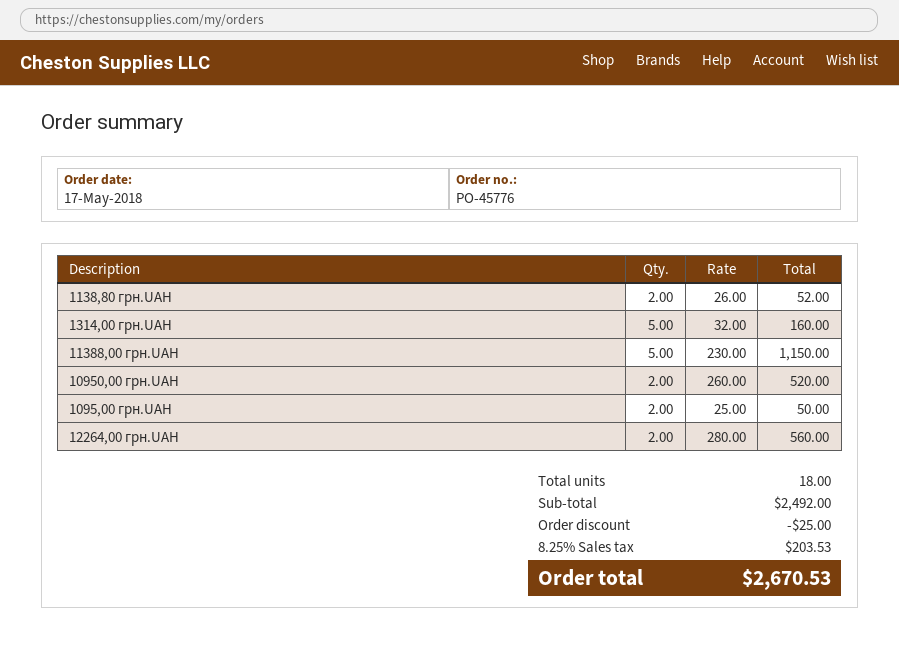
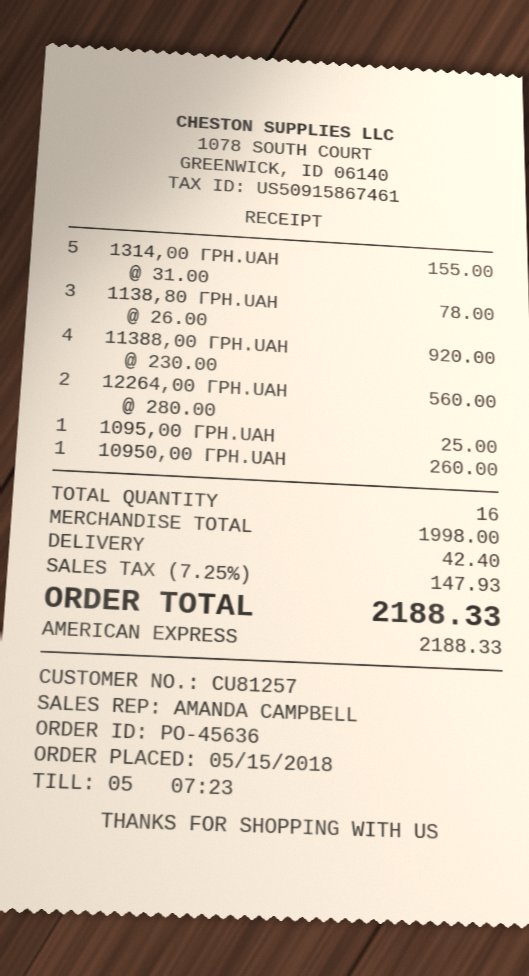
order number: PO-45776 -> PO-45636
order date: 2018-05-17 -> 2018-05-15
1138,80 грн.UAH: 2 x 26.00 = 52.00 -> 3 x 26.00 = 78.00
1314,00 грн.UAH: 5 x 32.00 = 160.00 -> 5 x 31.00 = 155.00
11388,00 грн.UAH: 5 x 230.00 = 1150.00 -> 4 x 230.00 = 920.00
10950,00 грн.UAH: 2 x 260.00 = 520.00 -> 1 x 260.00 = 260.00
1095,00 грн.UAH: 2 x 25.00 = 50.00 -> 1 x 25.00 = 25.00
total quantity: 18 -> 16
subtotal: 2492.00 -> 1998.00
discount: 25.00 -> none
shipping: none -> 42.40
tax: 8.25% = 203.53 -> 7.25% = 147.93
total: 2670.53 -> 2188.33

